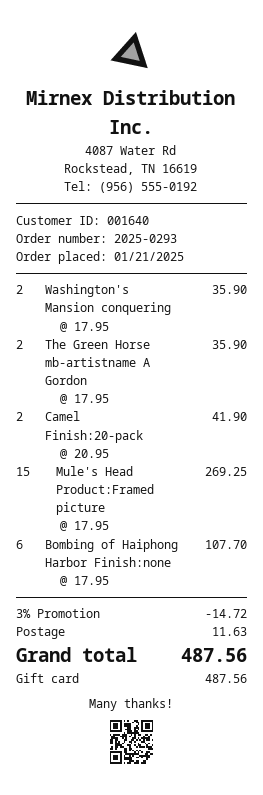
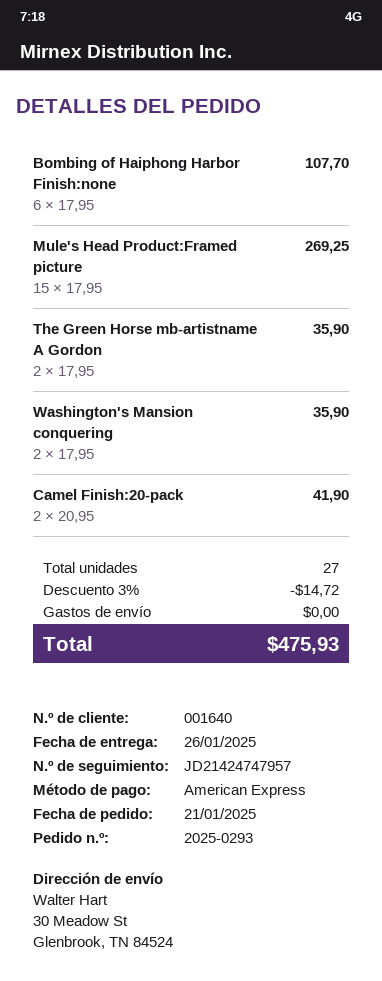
payment method: gift card -> American Express
shipping: 11.63 -> 0.00
total: 487.56 -> 475.93

